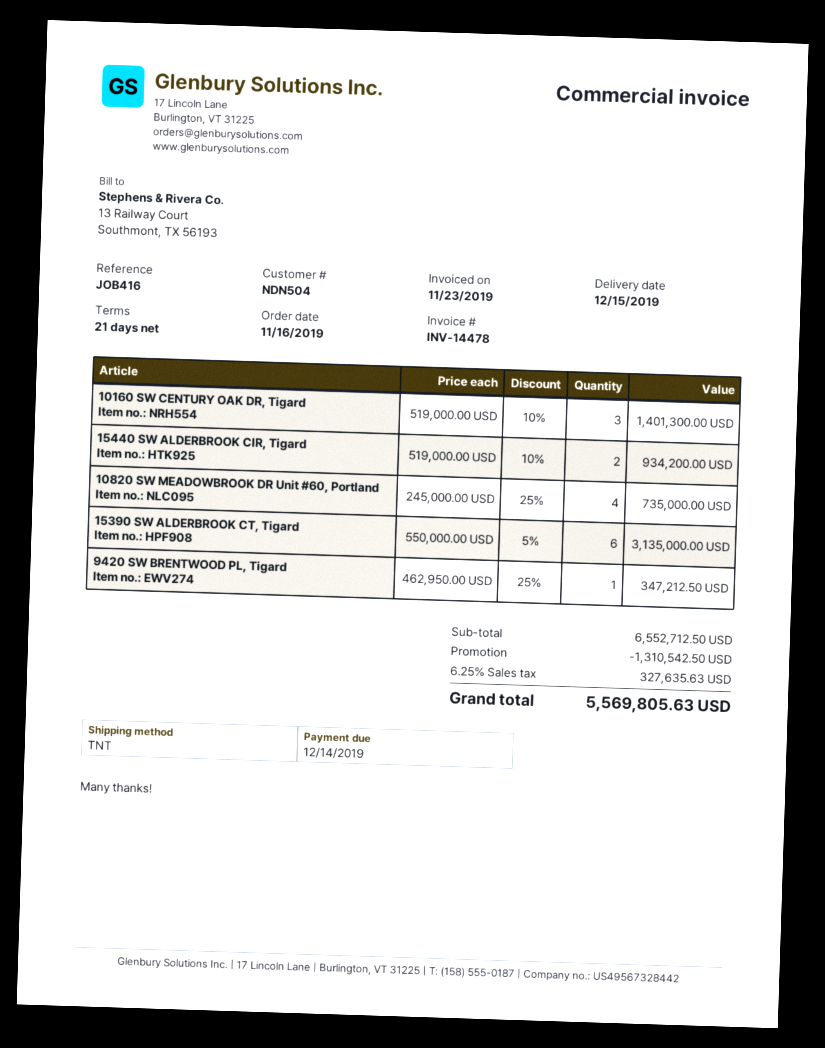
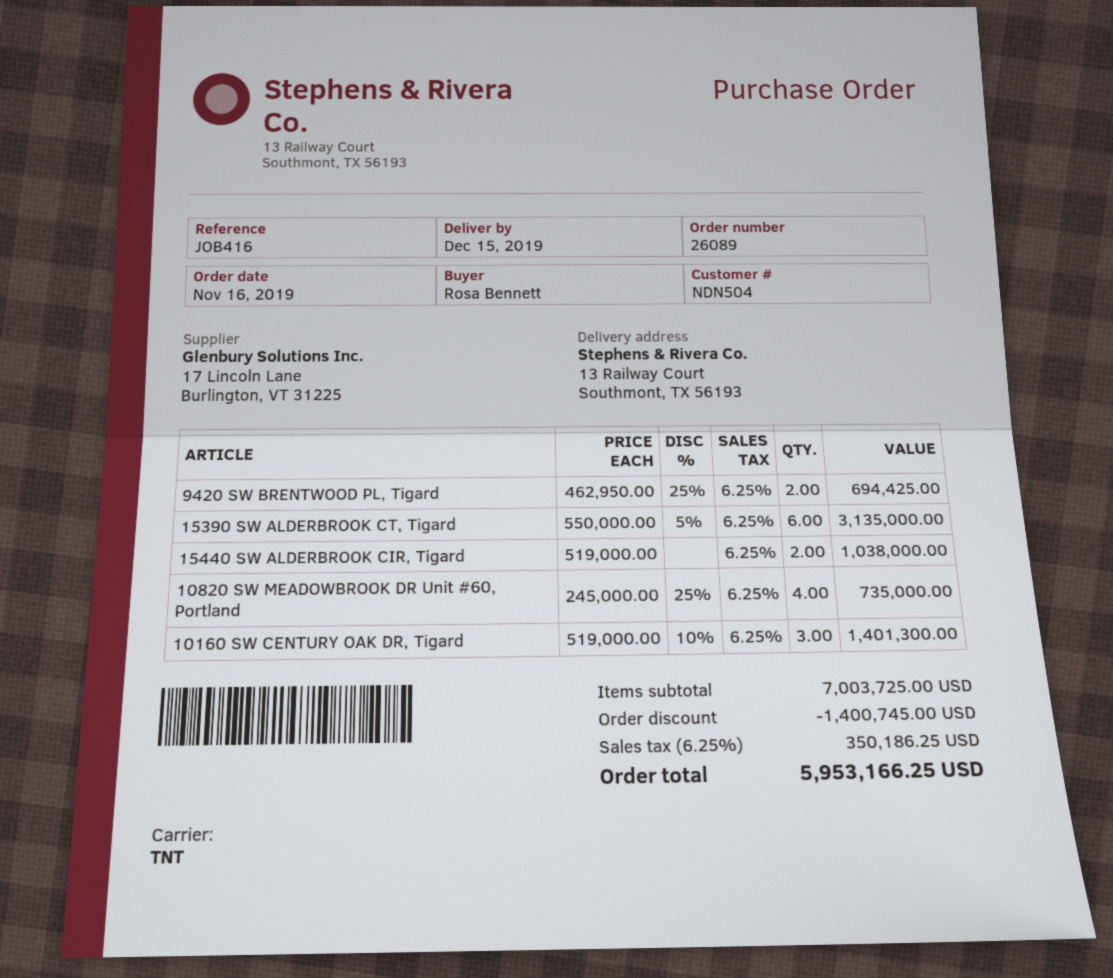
15440 SW ALDERBROOK CIR, Tigard: 2 x 519000.00 - 10% = 934200.00 -> 2 x 519000.00 = 1038000.00
9420 SW BRENTWOOD PL, Tigard: 1 x 462950.00 - 25% = 347212.50 -> 2 x 462950.00 - 25% = 694425.00
subtotal: 6552712.50 -> 7003725.00
discount: 1310542.50 -> 1400745.00
tax: 6.25% = 327635.63 -> 6.25% = 350186.25
total: 5569805.63 -> 5953166.25

